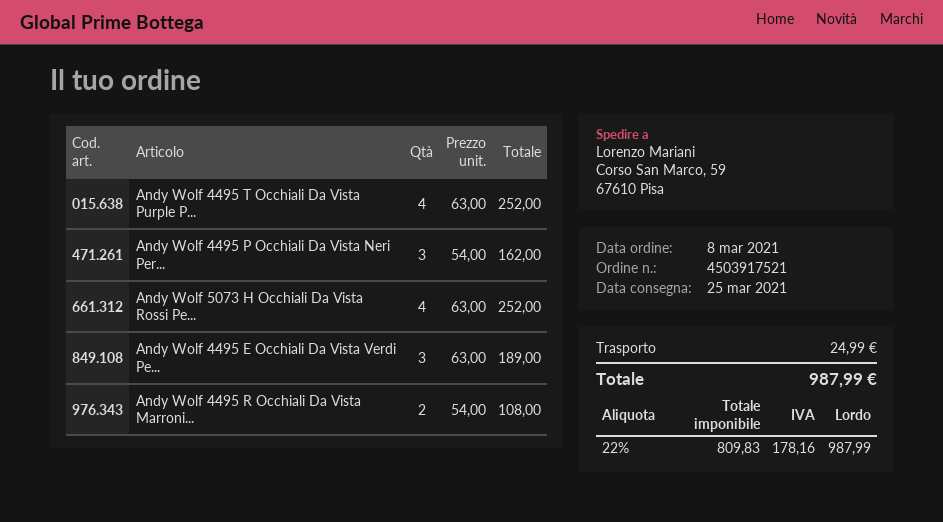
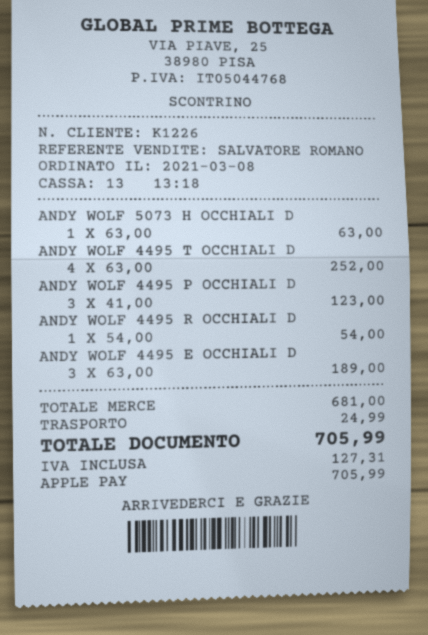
Andy Wolf 4495 P Occhiali Da Vista Neri Per...: 3 x 54.00 = 162.00 -> 3 x 41.00 = 123.00
Andy Wolf 5073 H Occhiali Da Vista Rossi Pe...: 4 x 63.00 = 252.00 -> 1 x 63.00 = 63.00
Andy Wolf 4495 R Occhiali Da Vista Marroni...: 2 x 54.00 = 108.00 -> 1 x 54.00 = 54.00
tax: 178.16 -> 127.31
total: 987.99 -> 705.99

